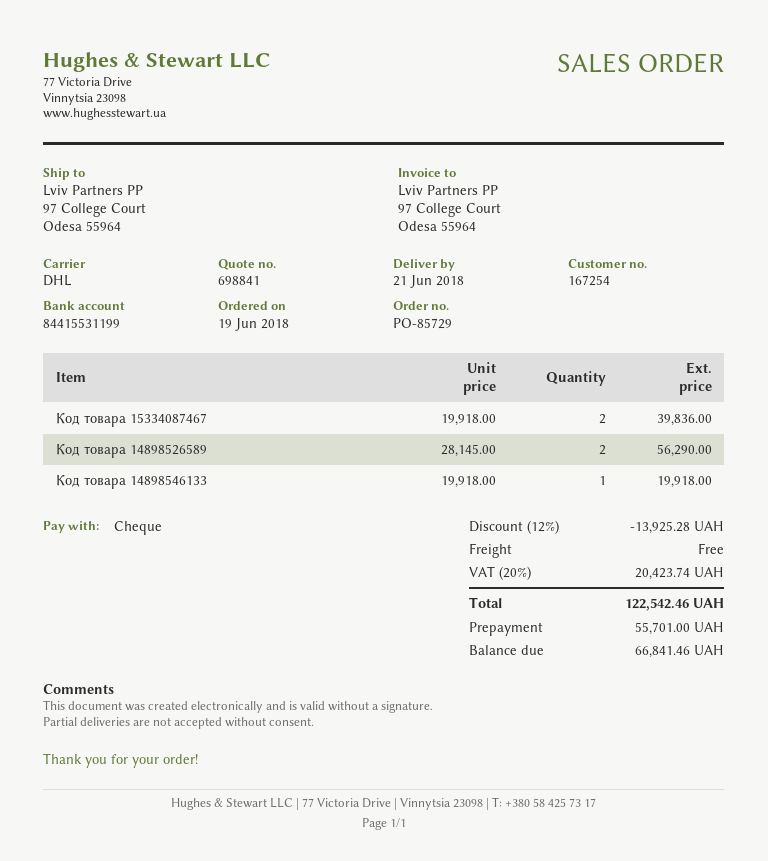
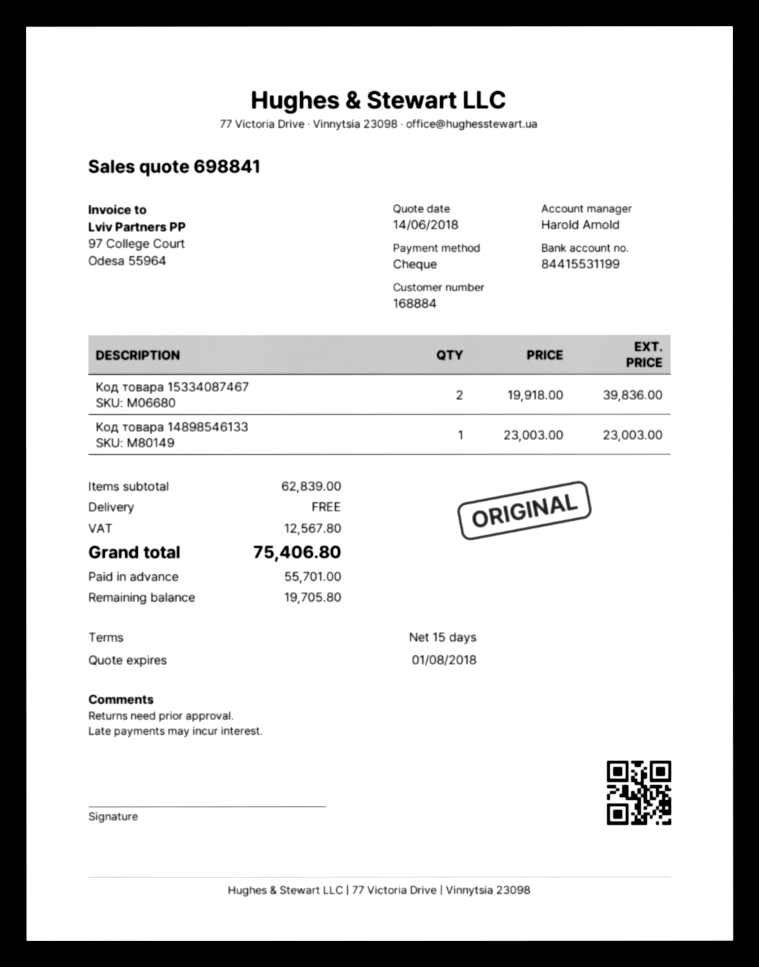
customer number: 167254 -> 168884
Код товара 14898526589: 2 x 28145.00 = 56290.00 -> none
Код товара 14898546133: 1 x 19918.00 = 19918.00 -> 1 x 23003.00 = 23003.00
discount: 12% = 13925.28 -> none
tax: 20423.74 -> 12567.80
total: 122542.46 -> 75406.80
balance: 66841.46 -> 19705.80

